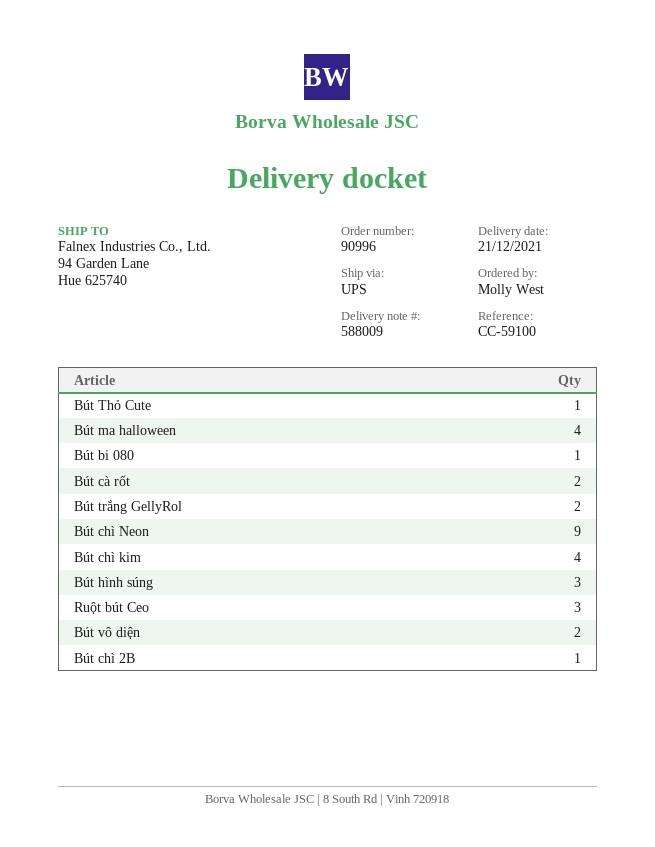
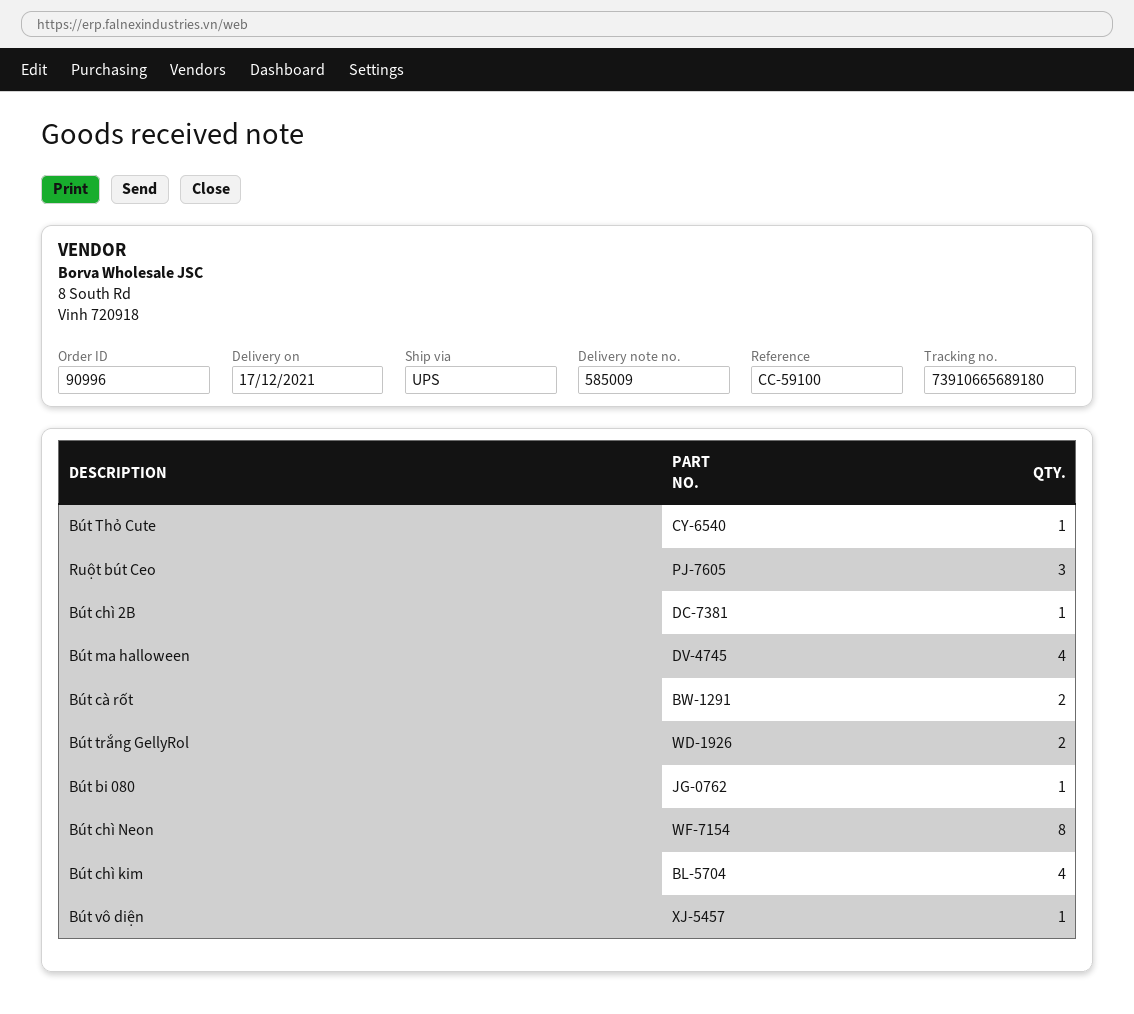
delivery note number: 588009 -> 585009
delivery date: 2021-12-21 -> 2021-12-17
Bút chì Neon: 9 -> 8
Bút hình súng: 3 -> none
Bút vô diện: 2 -> 1

